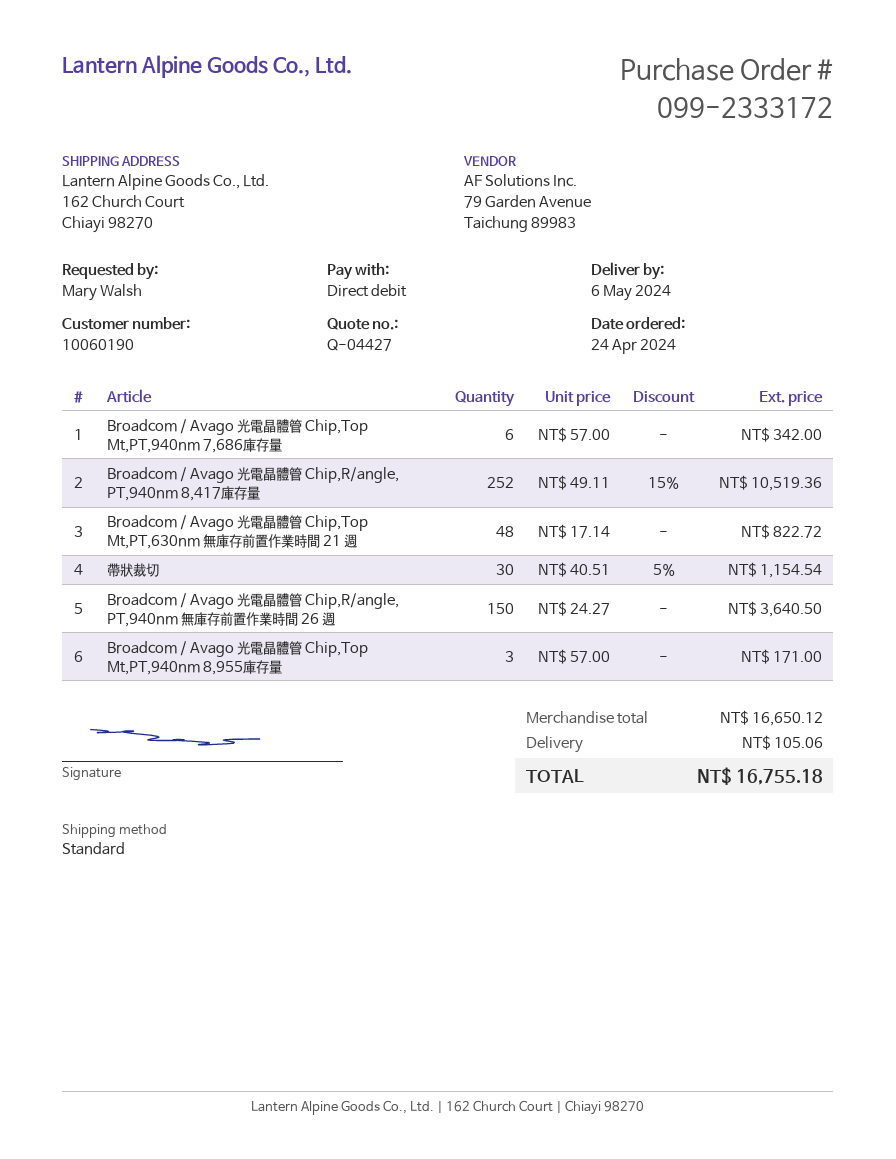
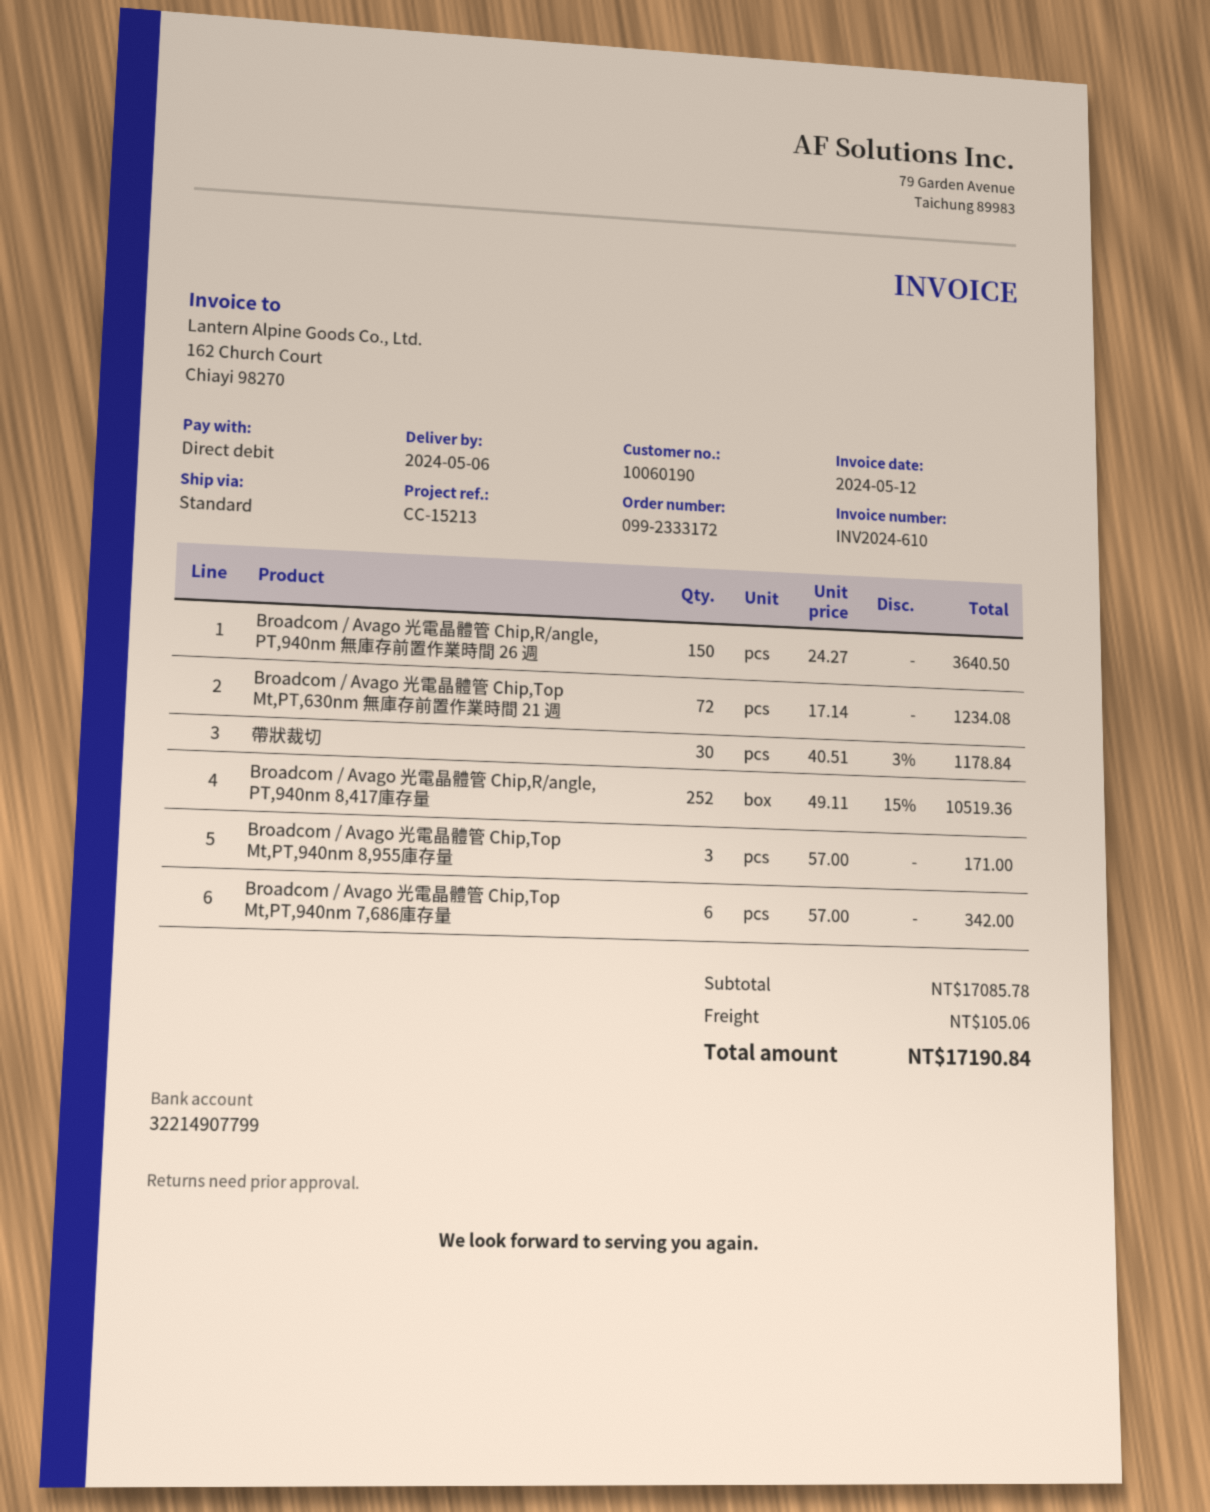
Broadcom / Avago 光電晶體管 Chip,Top Mt,PT,630nm 無庫存前置作業時間 21 週: 48 x 17.14 = 822.72 -> 72 x 17.14 = 1234.08
帶狀裁切: 30 x 40.51 - 5% = 1154.54 -> 30 x 40.51 - 3% = 1178.84
subtotal: 16650.12 -> 17085.78
total: 16755.18 -> 17190.84

